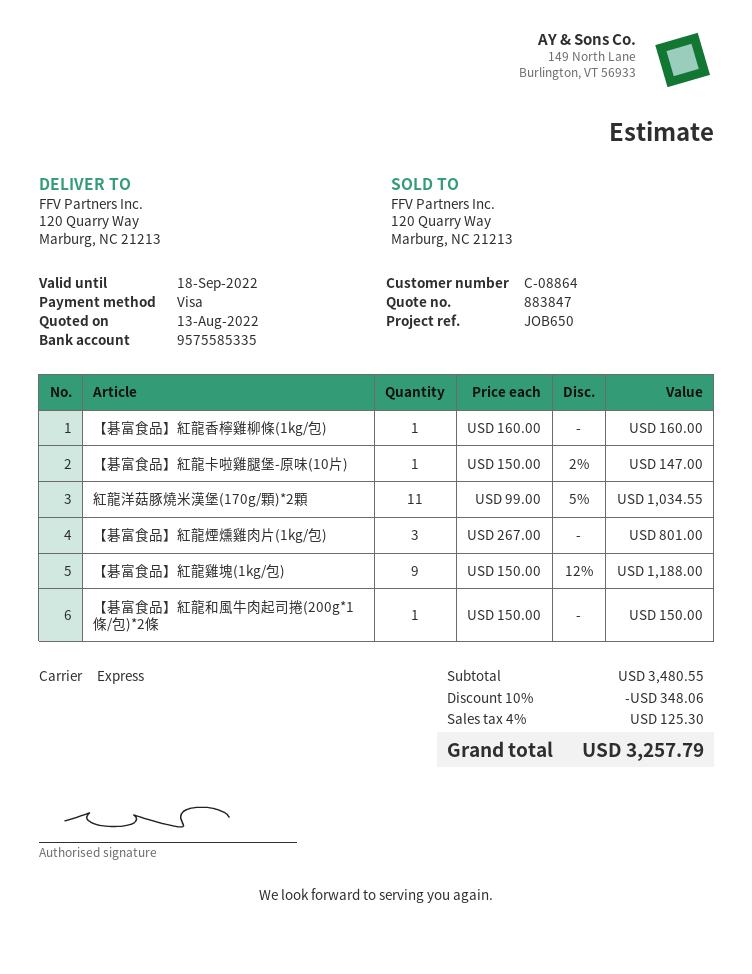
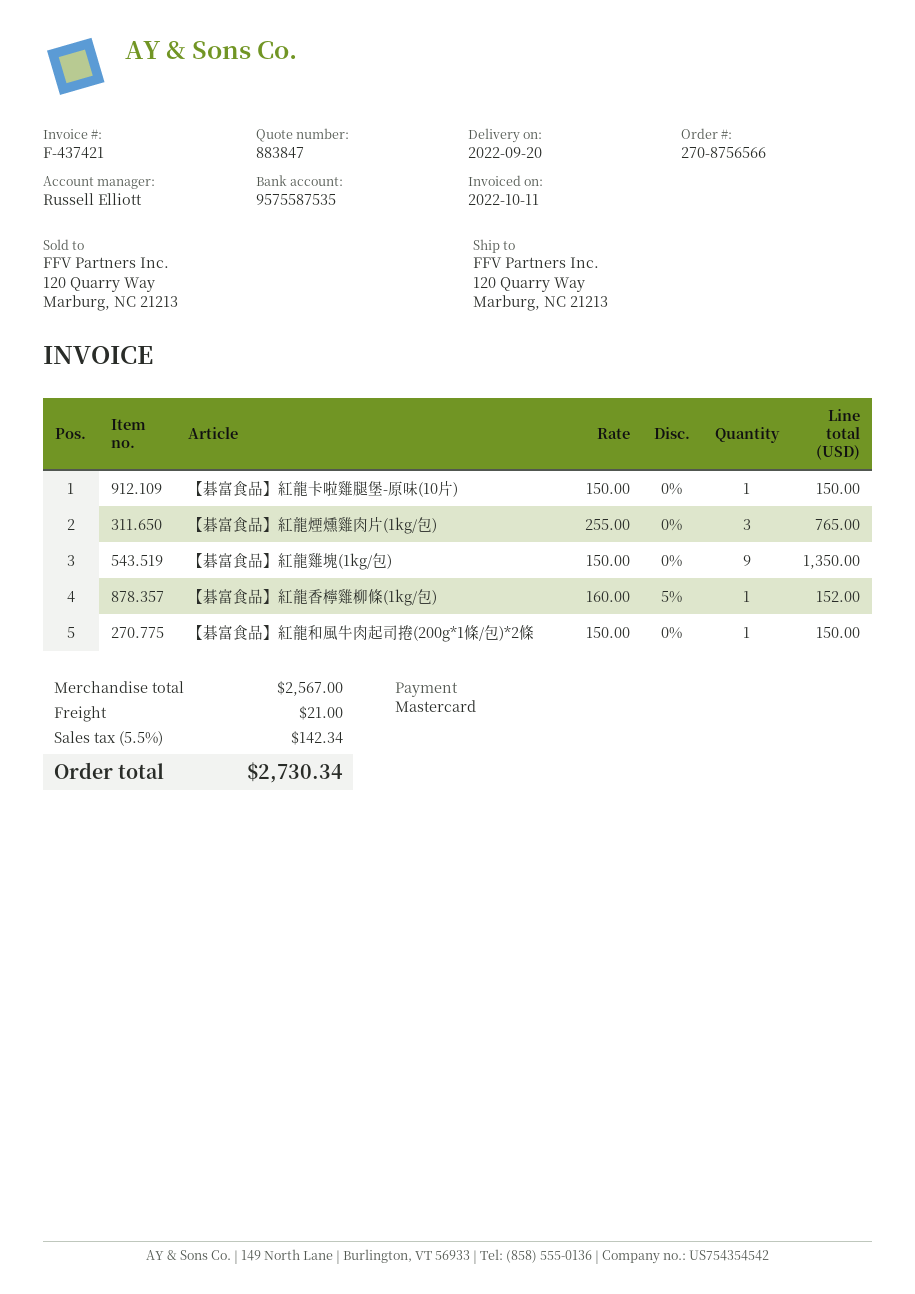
payment method: Visa -> Mastercard
bank account: 9575585335 -> 9575587535
【碁富食品】紅龍香檸雞柳條(1kg/包): 1 x 160.00 = 160.00 -> 1 x 160.00 - 5% = 152.00
【碁富食品】紅龍卡啦雞腿堡-原味(10片): 1 x 150.00 - 2% = 147.00 -> 1 x 150.00 = 150.00
紅龍洋菇豚燒米漢堡(170g/顆)*2顆: 11 x 99.00 - 5% = 1034.55 -> none
【碁富食品】紅龍煙燻雞肉片(1kg/包): 3 x 267.00 = 801.00 -> 3 x 255.00 = 765.00
【碁富食品】紅龍雞塊(1kg/包): 9 x 150.00 - 12% = 1188.00 -> 9 x 150.00 = 1350.00
subtotal: 3480.55 -> 2567.00
discount: 10% = 348.06 -> none
shipping: none -> 21.00
tax: 4% = 125.30 -> 5.5% = 142.34
total: 3257.79 -> 2730.34

